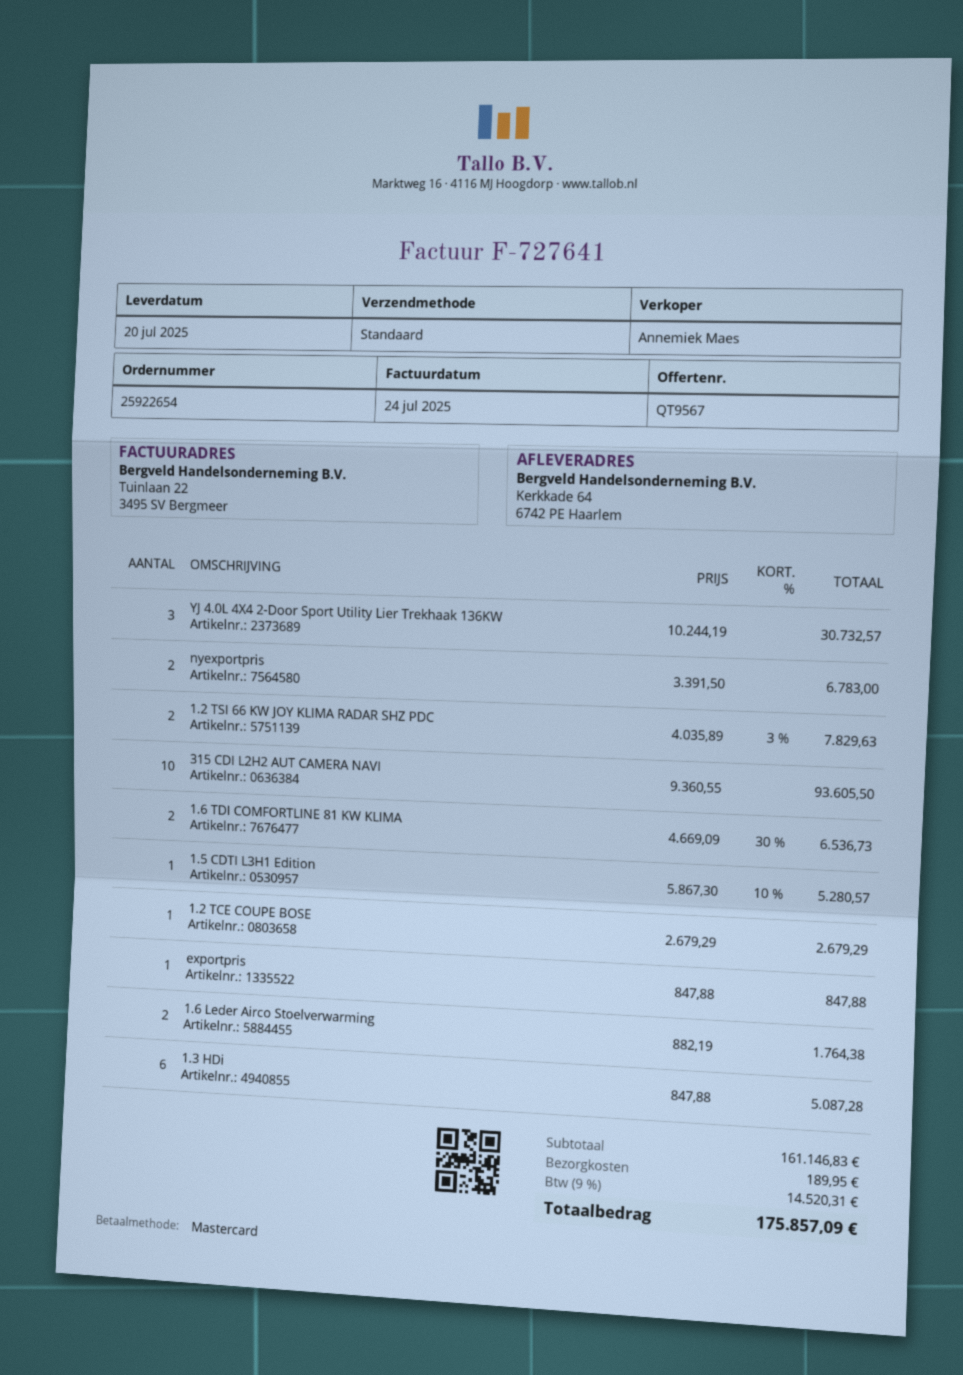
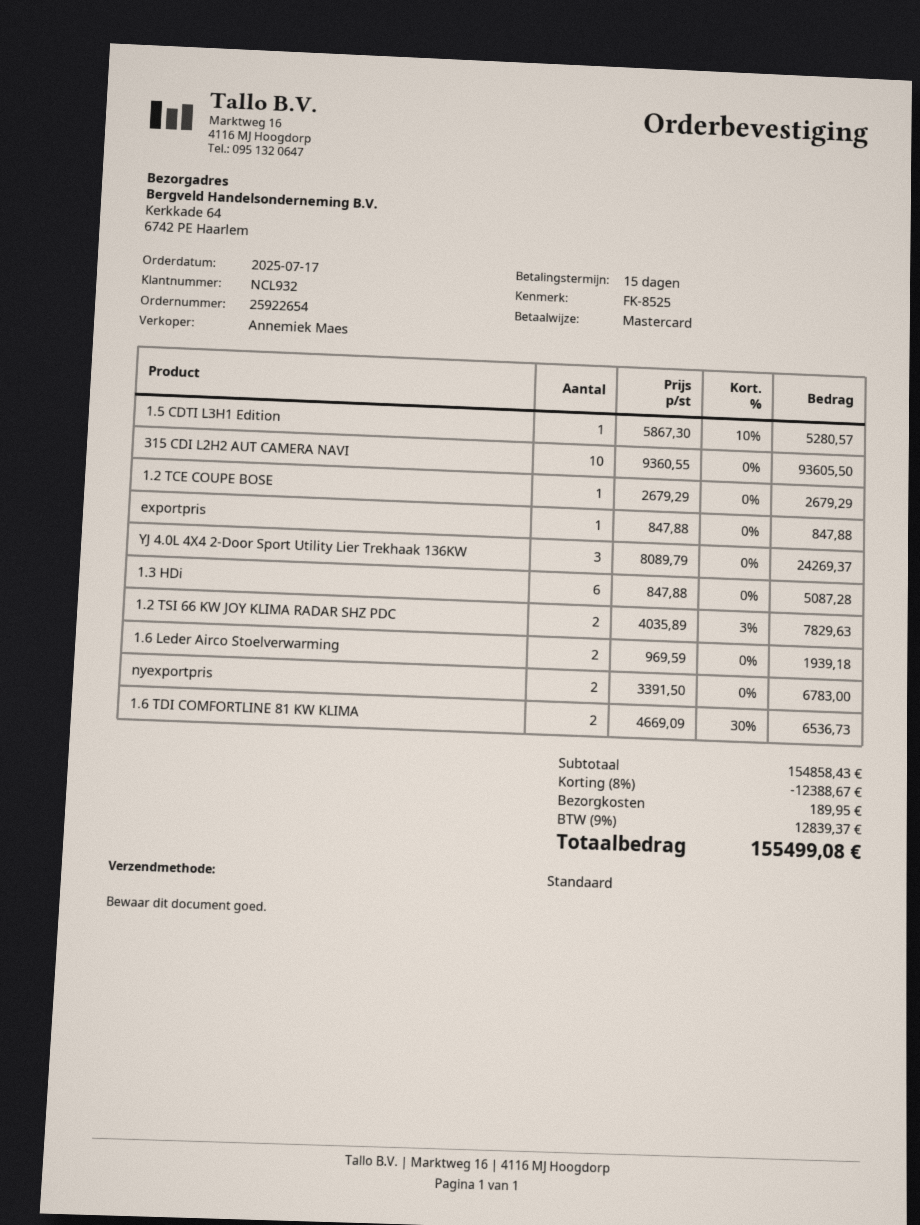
YJ 4.0L 4X4 2-Door Sport Utility Lier Trekhaak 136KW: 3 x 10244.19 = 30732.57 -> 3 x 8089.79 = 24269.37
1.6 Leder Airco Stoelverwarming: 2 x 882.19 = 1764.38 -> 2 x 969.59 = 1939.18
subtotal: 161146.83 -> 154858.43
discount: none -> 8% = 12388.67
tax: 9% = 14520.31 -> 9% = 12839.37
total: 175857.09 -> 155499.08

